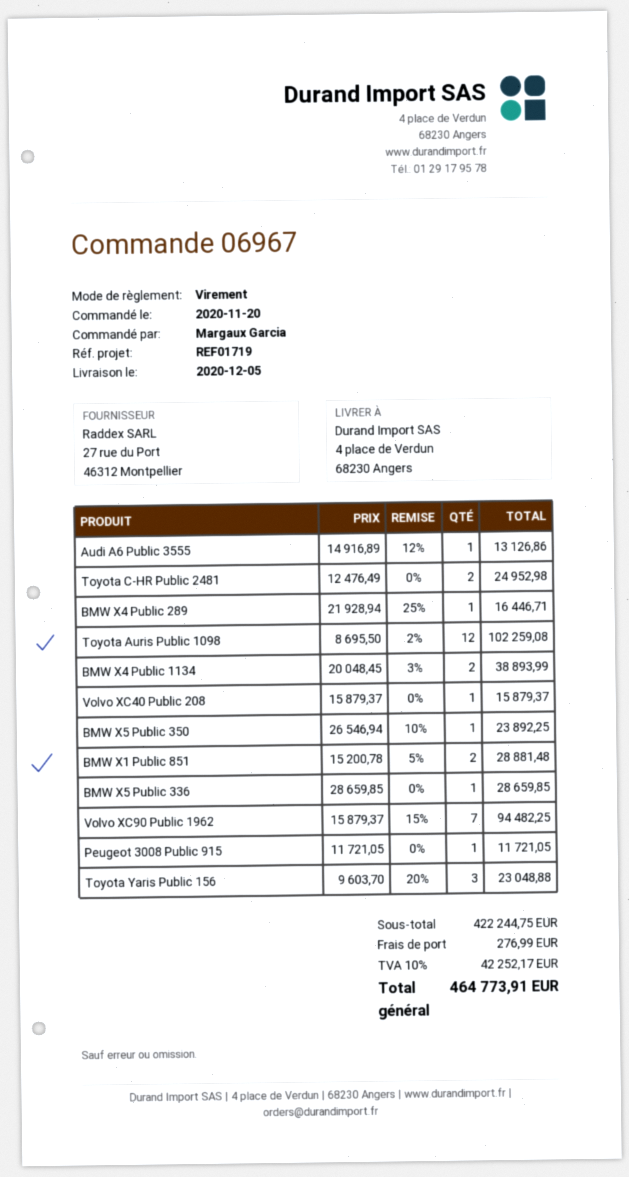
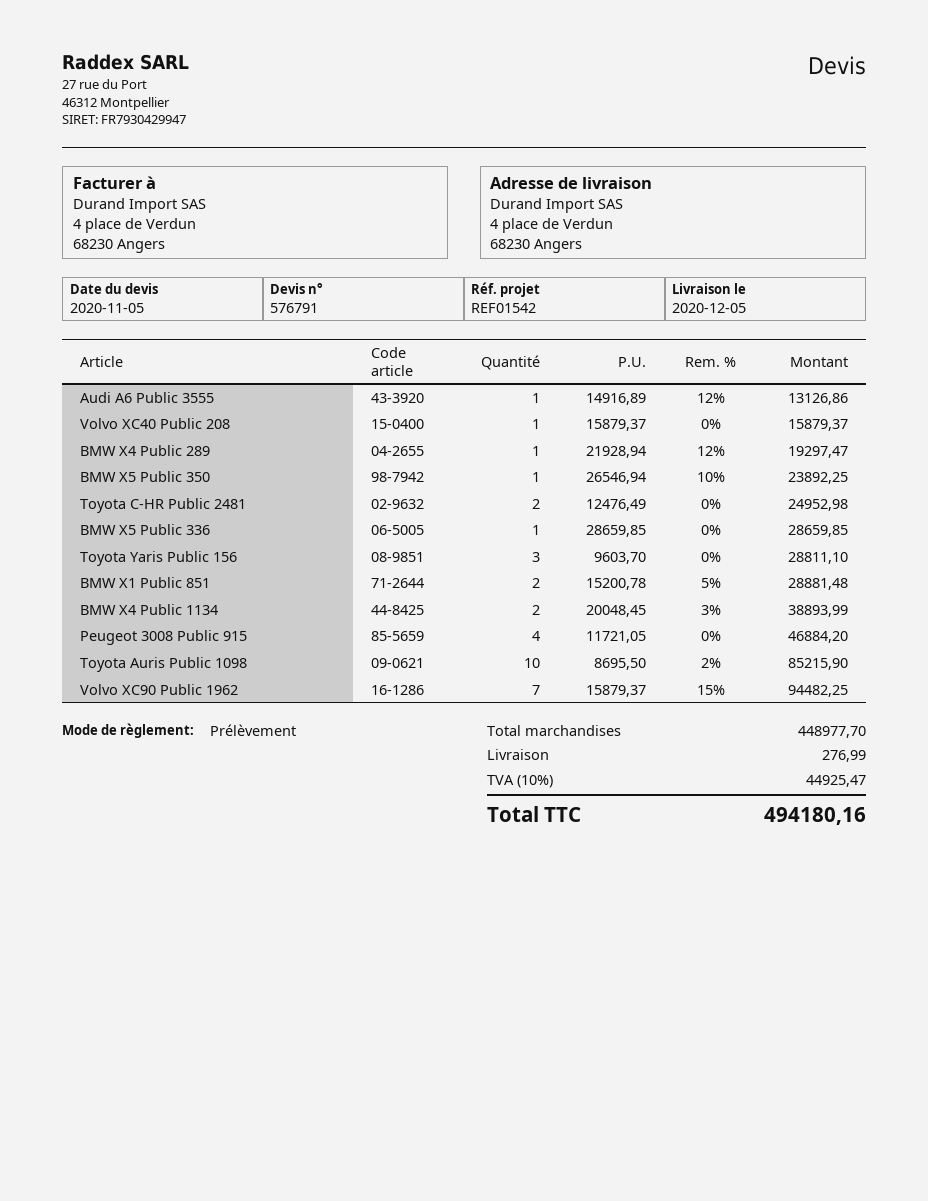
reference: REF01719 -> REF01542
payment method: bank transfer -> direct debit
BMW X4 Public 289: 1 x 21928.94 - 25% = 16446.71 -> 1 x 21928.94 - 12% = 19297.47
Toyota Auris Public 1098: 12 x 8695.50 - 2% = 102259.08 -> 10 x 8695.50 - 2% = 85215.90
Peugeot 3008 Public 915: 1 x 11721.05 = 11721.05 -> 4 x 11721.05 = 46884.20
Toyota Yaris Public 156: 3 x 9603.70 - 20% = 23048.88 -> 3 x 9603.70 = 28811.10
subtotal: 422244.75 -> 448977.70
tax: 10% = 42252.17 -> 10% = 44925.47
total: 464773.91 -> 494180.16

